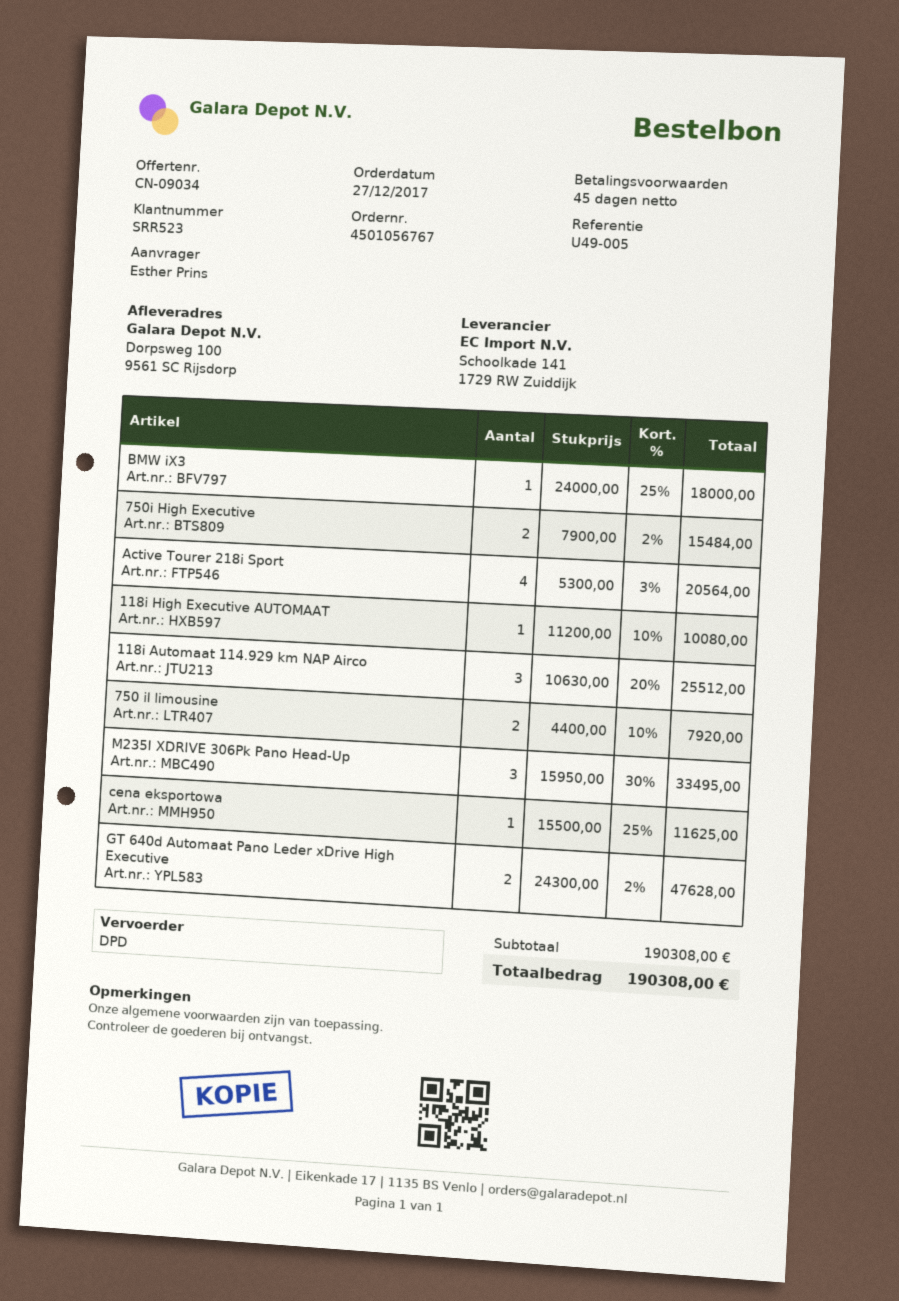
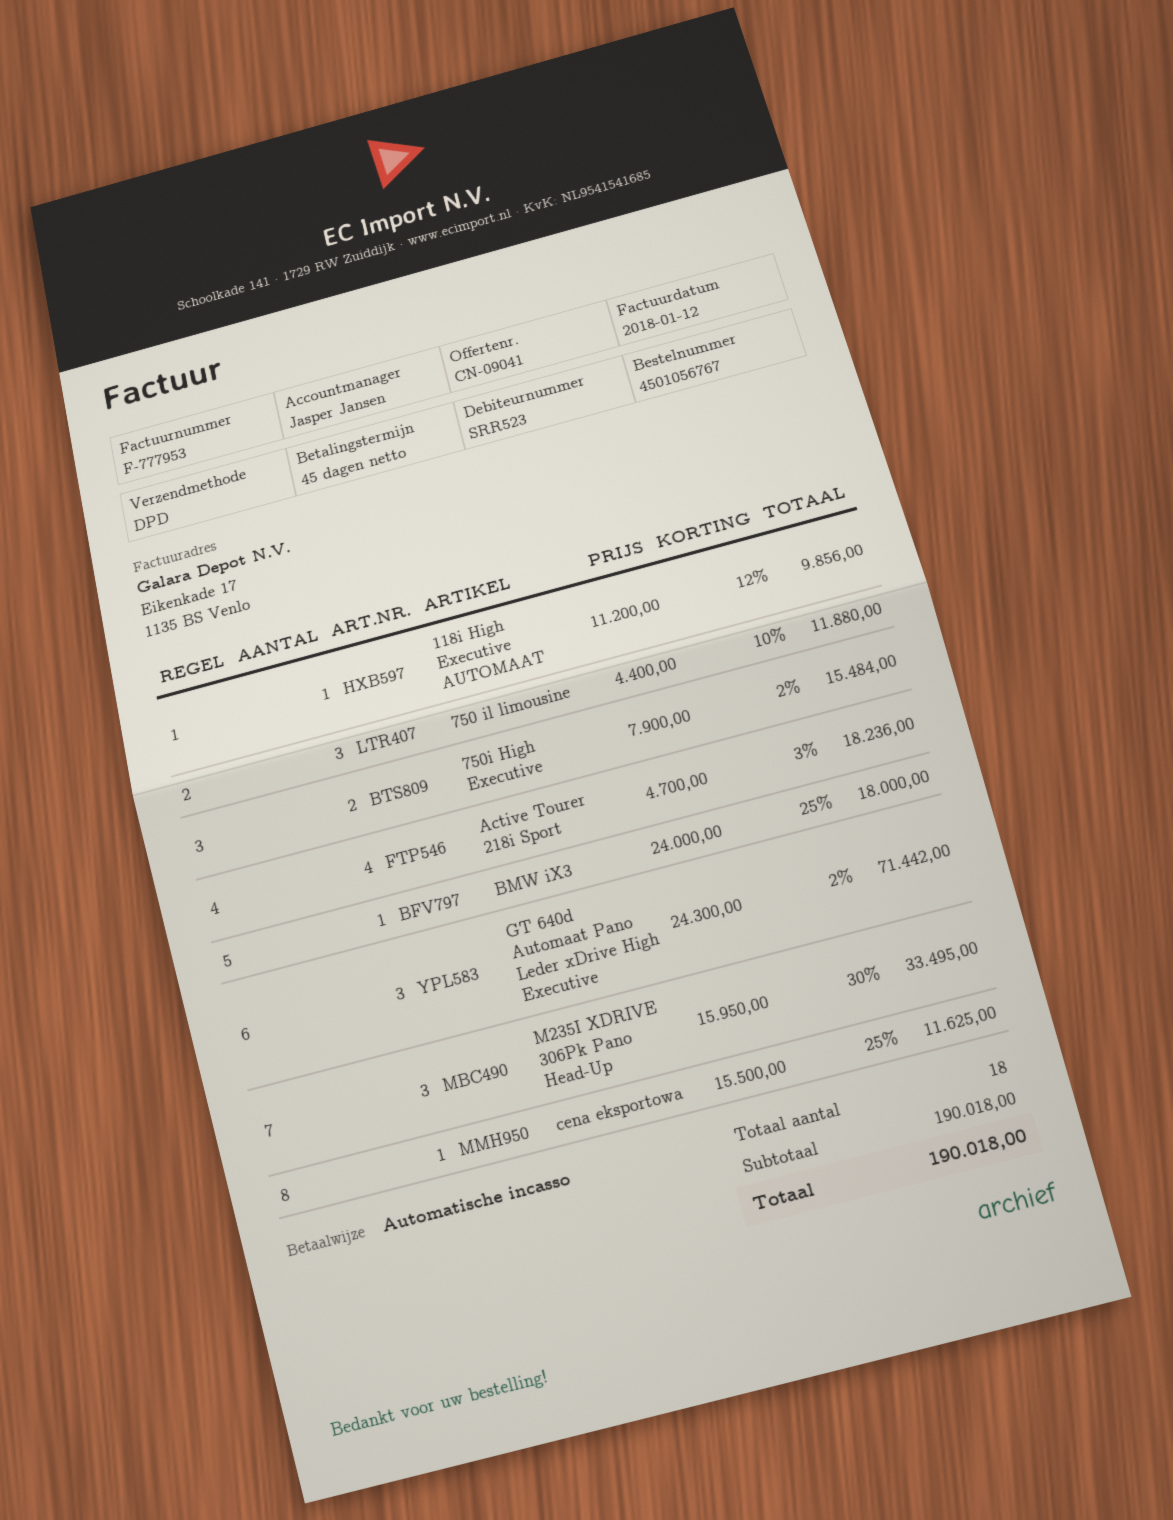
quote number: CN-09034 -> CN-09041
Active Tourer 218i Sport: 4 x 5300.00 - 3% = 20564.00 -> 4 x 4700.00 - 3% = 18236.00
118i High Executive AUTOMAAT: 1 x 11200.00 - 10% = 10080.00 -> 1 x 11200.00 - 12% = 9856.00
118i Automaat 114.929 km NAP Airco: 3 x 10630.00 - 20% = 25512.00 -> none
750 il limousine: 2 x 4400.00 - 10% = 7920.00 -> 3 x 4400.00 - 10% = 11880.00
GT 640d Automaat Pano Leder xDrive High Executive: 2 x 24300.00 - 2% = 47628.00 -> 3 x 24300.00 - 2% = 71442.00
subtotal: 190308.00 -> 190018.00
total: 190308.00 -> 190018.00

